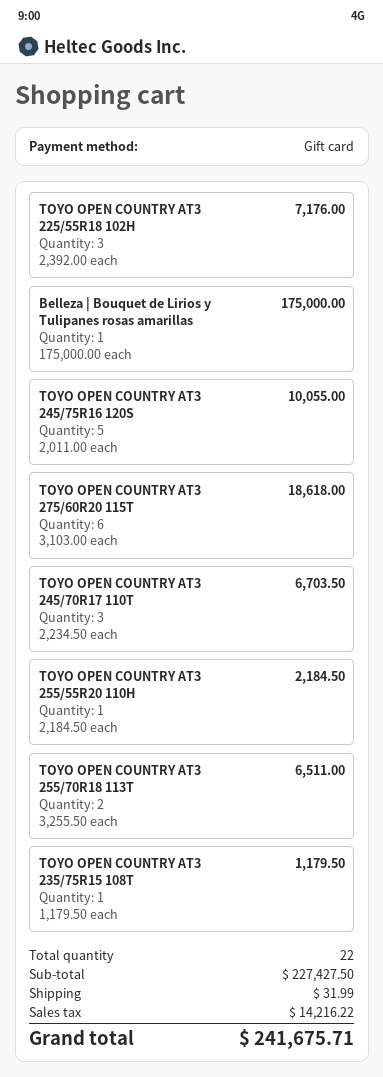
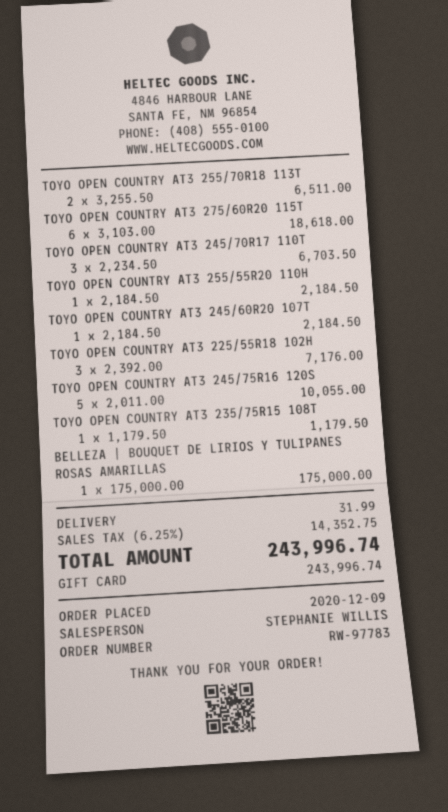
TOYO OPEN COUNTRY AT3 245/60R20 107T: none -> 1 x 2184.50 = 2184.50
tax: 14216.22 -> 14352.75
total: 241675.71 -> 243996.74

